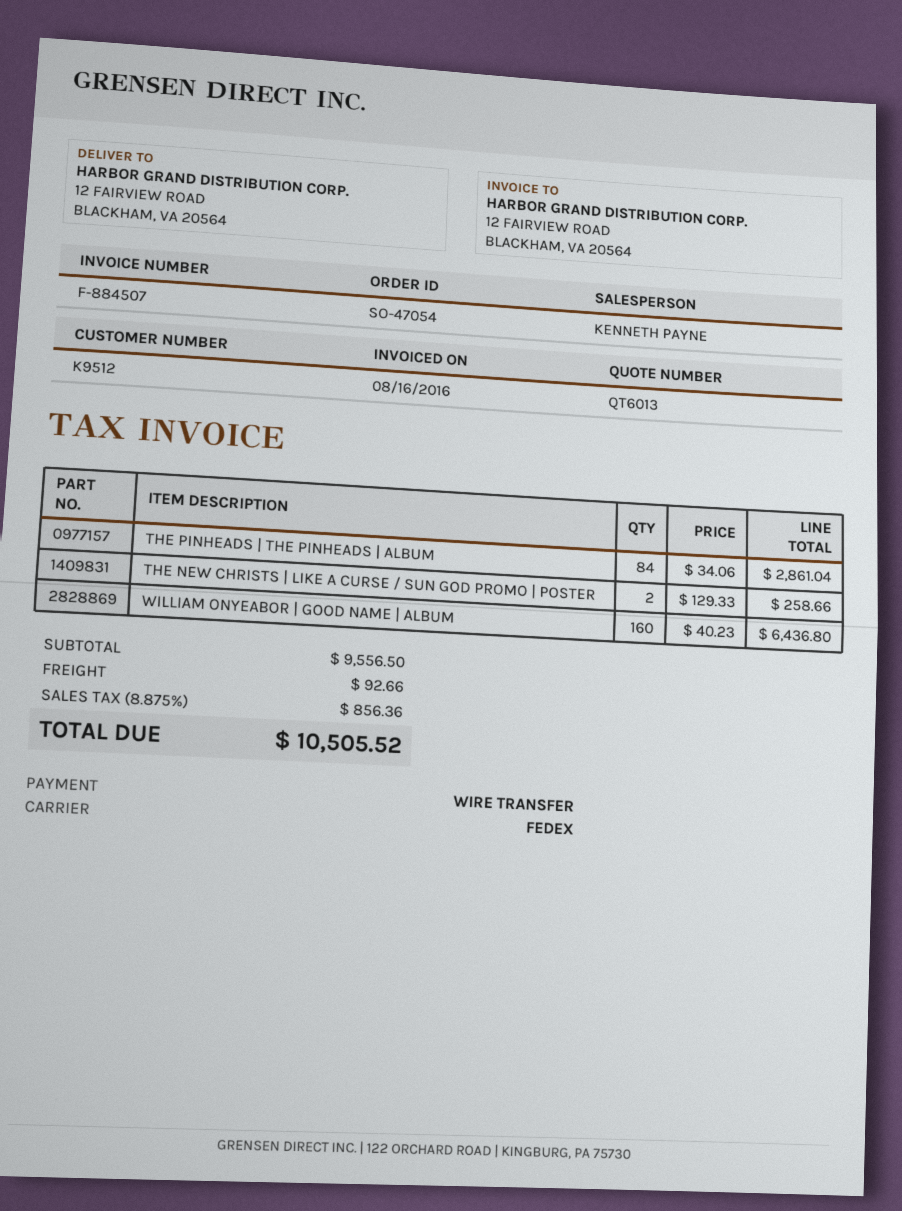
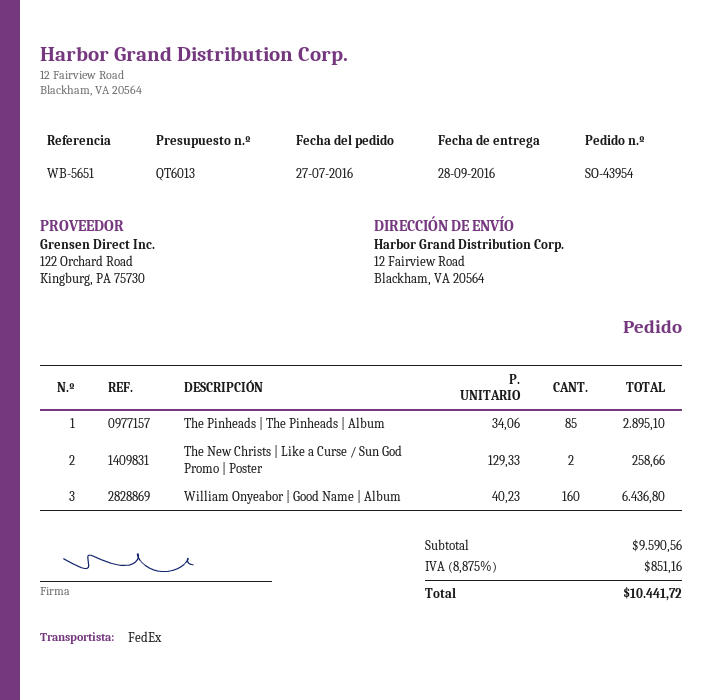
order number: SO-47054 -> SO-43954
THE PINHEADS | THE PINHEADS | ALBUM: 84 x 34.06 = 2861.04 -> 85 x 34.06 = 2895.10
subtotal: 9556.50 -> 9590.56
shipping: 92.66 -> none
tax: 8.875% = 856.36 -> 8.875% = 851.16
total: 10505.52 -> 10441.72

